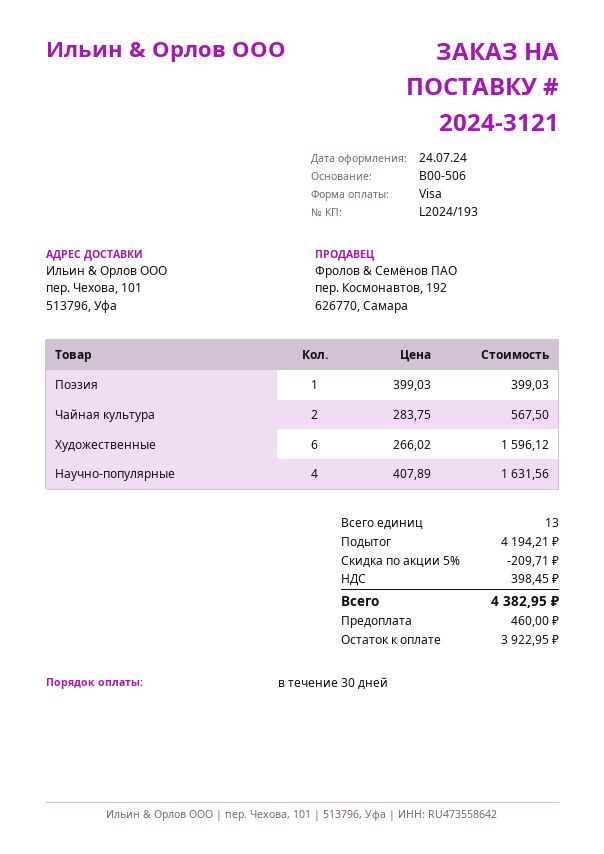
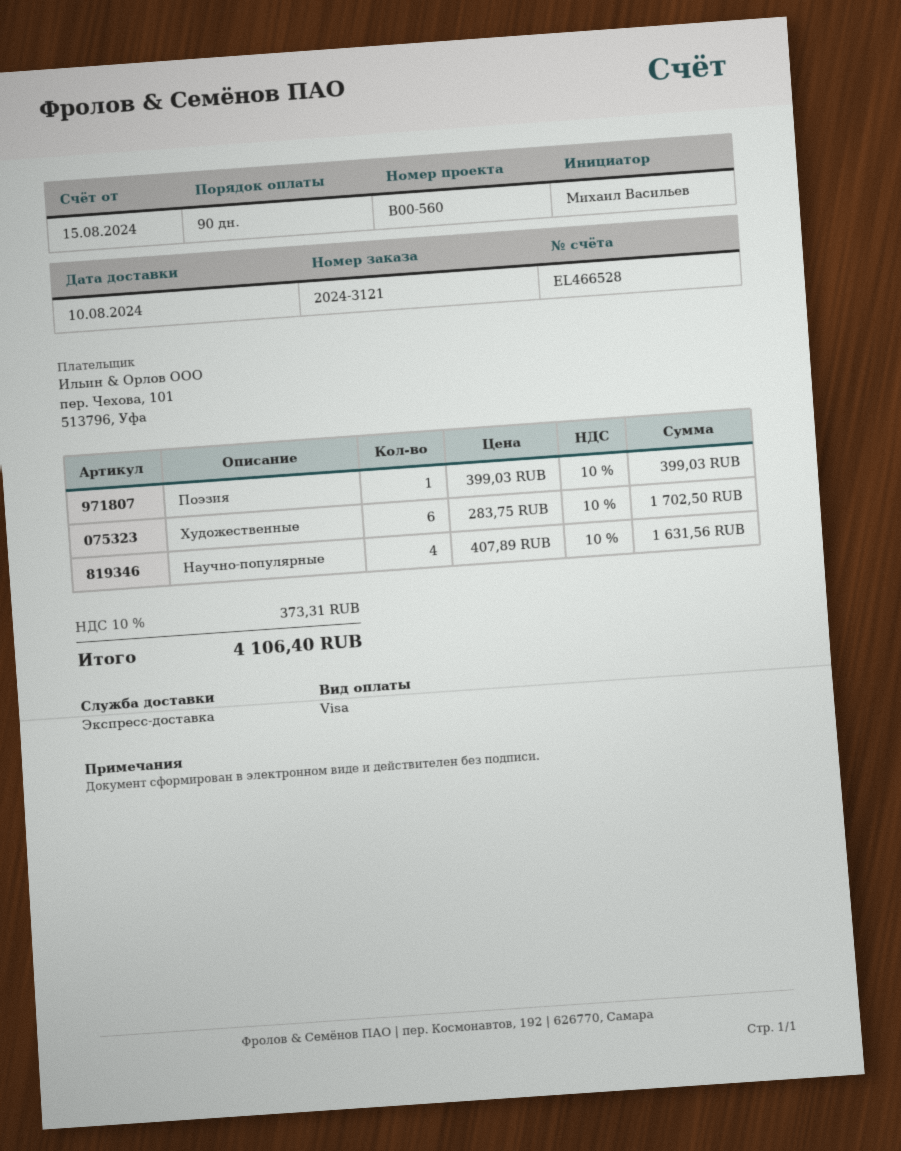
payment terms: 30 days -> 90 days
reference: B00-506 -> B00-560
Чайная культура: 2 x 283.75 = 567.50 -> none
Художественные: 6 x 266.02 = 1596.12 -> 6 x 283.75 = 1702.50
discount: 5% = 209.71 -> none
tax: 398.45 -> 373.31
total: 4382.95 -> 4106.40

